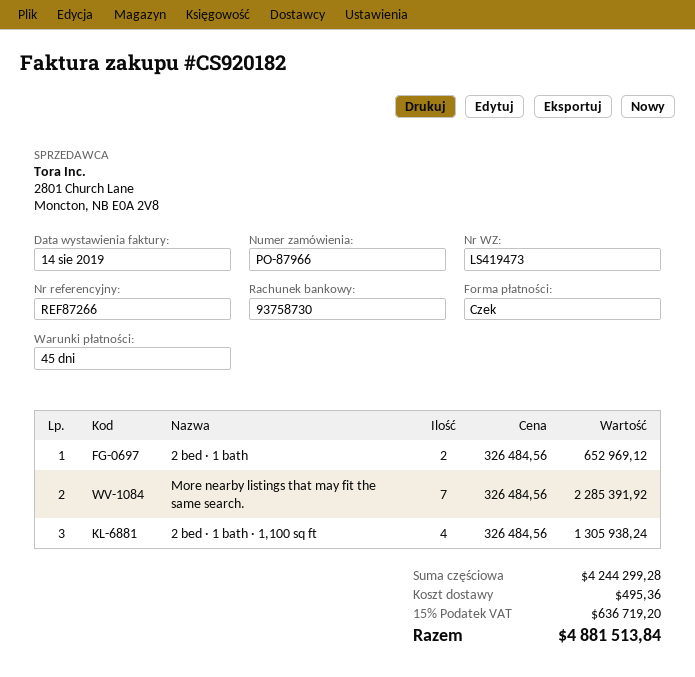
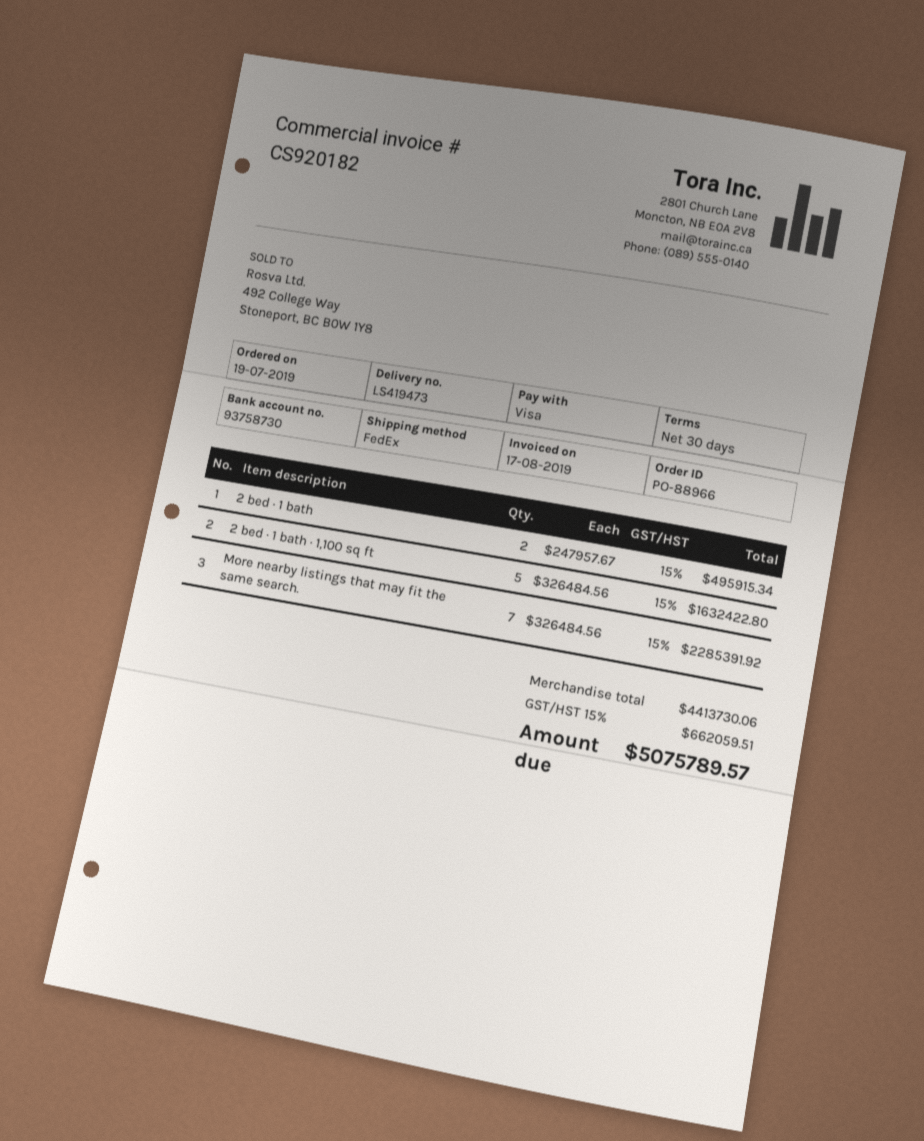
order number: PO-87966 -> PO-88966
invoice date: 2019-08-14 -> 2019-08-17
payment terms: 45 days -> 30 days
payment method: cheque -> Visa
2 bed · 1 bath: 2 x 326484.56 = 652969.12 -> 2 x 247957.67 = 495915.34
2 bed · 1 bath · 1,100 sq ft: 4 x 326484.56 = 1305938.24 -> 5 x 326484.56 = 1632422.80
subtotal: 4244299.28 -> 4413730.06
shipping: 495.36 -> none
tax: 15% = 636719.20 -> 15% = 662059.51
total: 4881513.84 -> 5075789.57

